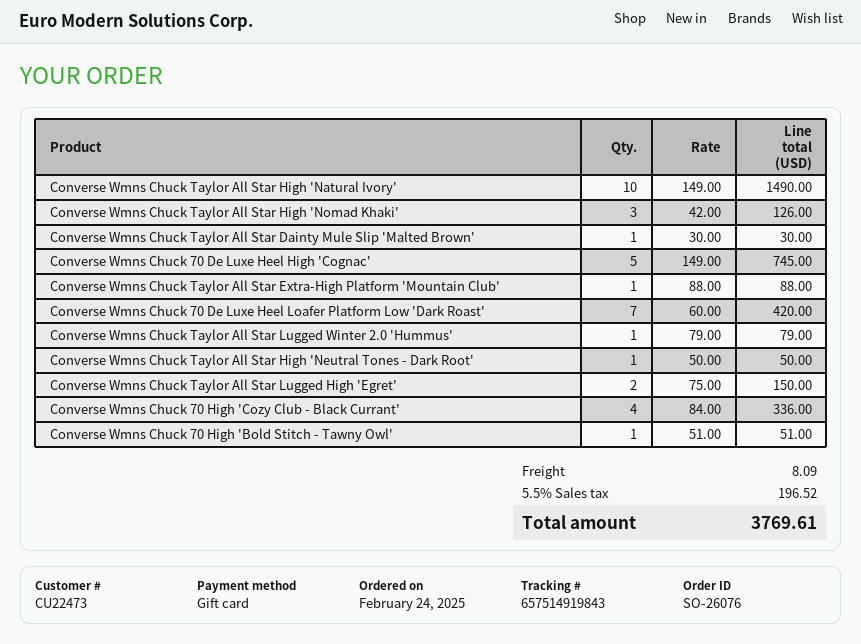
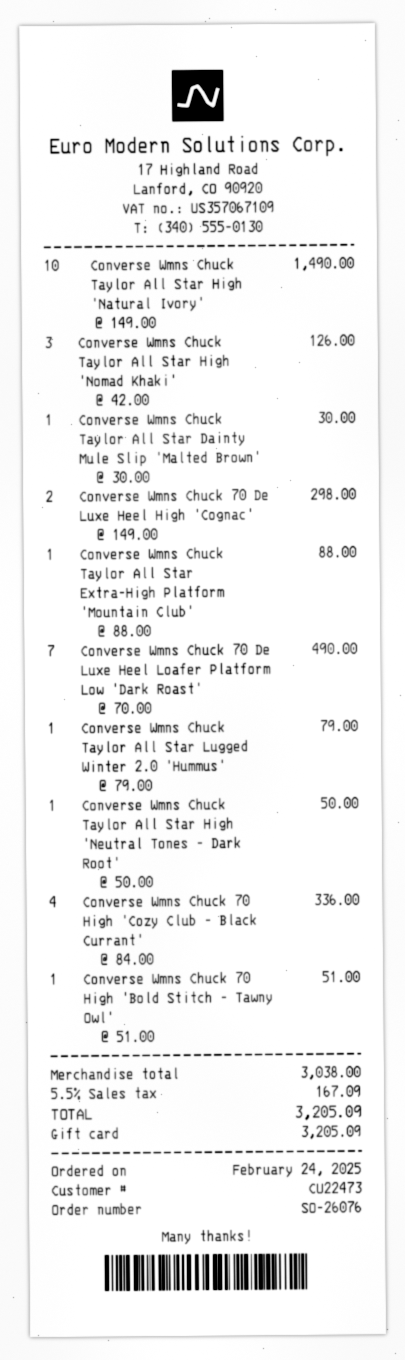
Converse Wmns Chuck 70 De Luxe Heel High 'Cognac': 5 x 149.00 = 745.00 -> 2 x 149.00 = 298.00
Converse Wmns Chuck 70 De Luxe Heel Loafer Platform Low 'Dark Roast': 7 x 60.00 = 420.00 -> 7 x 70.00 = 490.00
Converse Wmns Chuck Taylor All Star Lugged High 'Egret': 2 x 75.00 = 150.00 -> none
shipping: 8.09 -> none
tax: 5.5% = 196.52 -> 5.5% = 167.09
total: 3769.61 -> 3205.09

